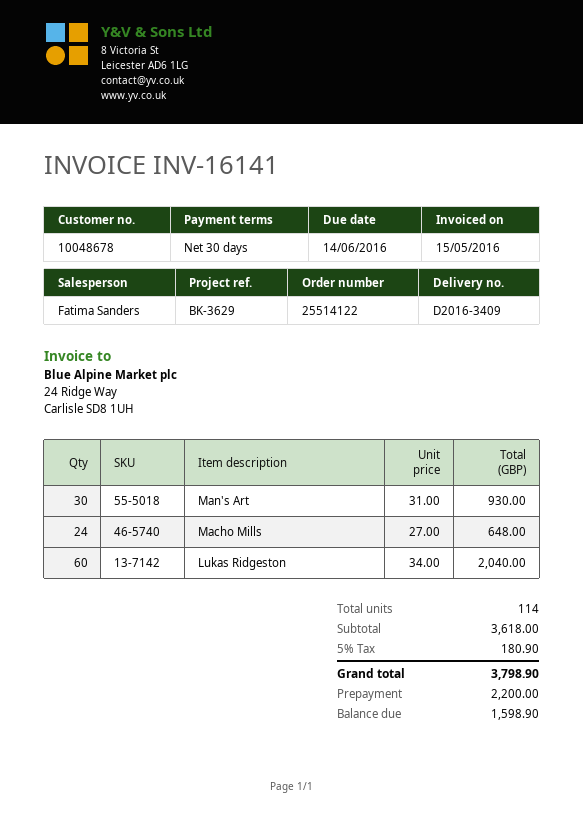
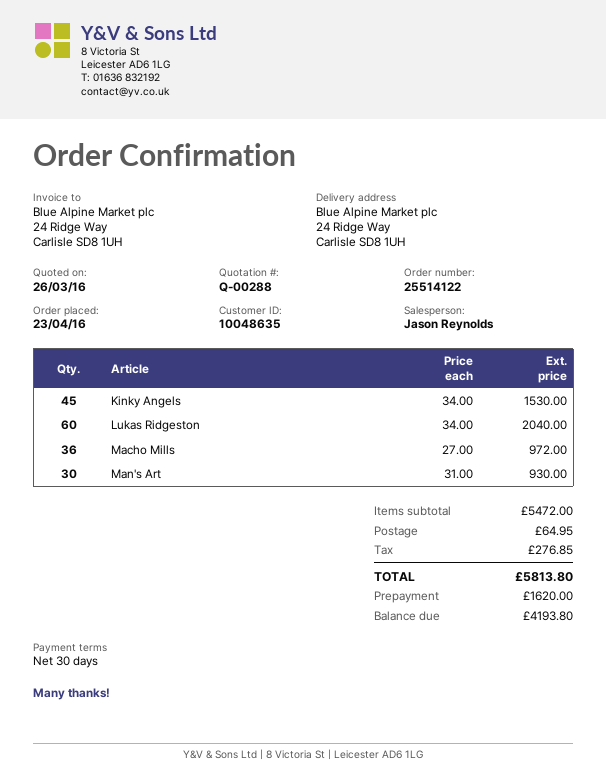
customer number: 10048678 -> 10048635
sales rep: Fatima Sanders -> Jason Reynolds
Macho Mills: 24 x 27.00 = 648.00 -> 36 x 27.00 = 972.00
Kinky Angels: none -> 45 x 34.00 = 1530.00
subtotal: 3618.00 -> 5472.00
shipping: none -> 64.95
tax: 180.90 -> 276.85
total: 3798.90 -> 5813.80
deposit: 2200.00 -> 1620.00
balance: 1598.90 -> 4193.80

